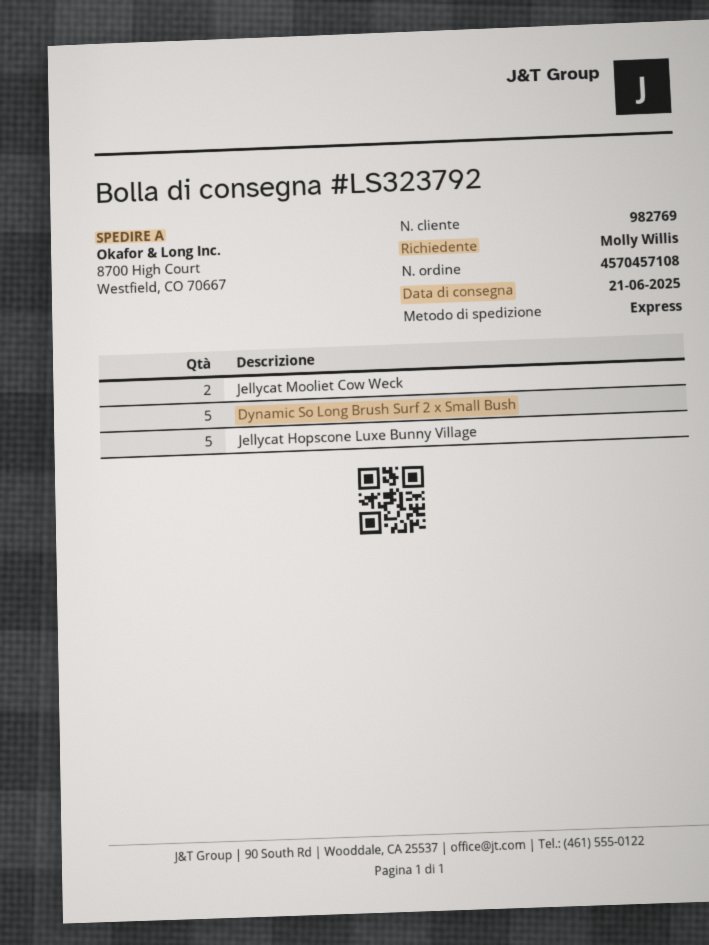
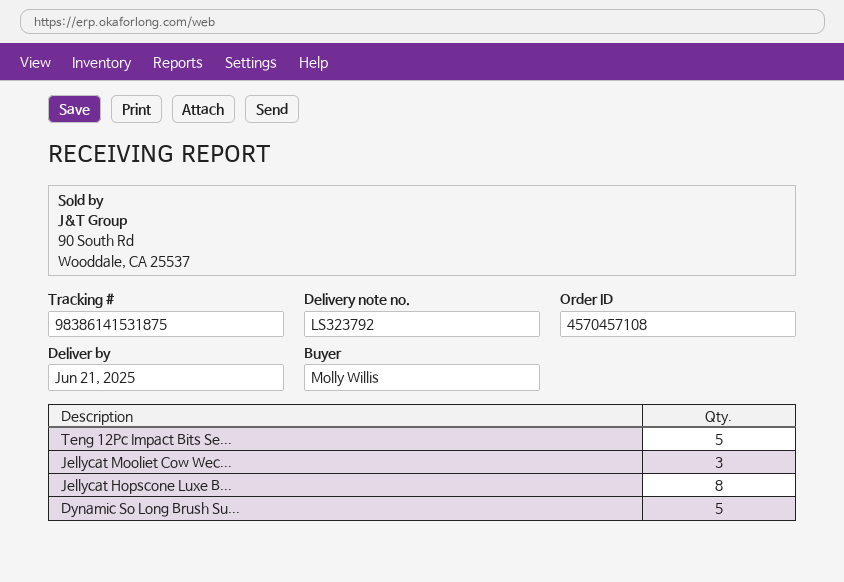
Jellycat Mooliet Cow Weck: 2 -> 3
Jellycat Hopscone Luxe Bunny Village: 5 -> 8
Teng 12Pc Impact Bits Se...: none -> 5

